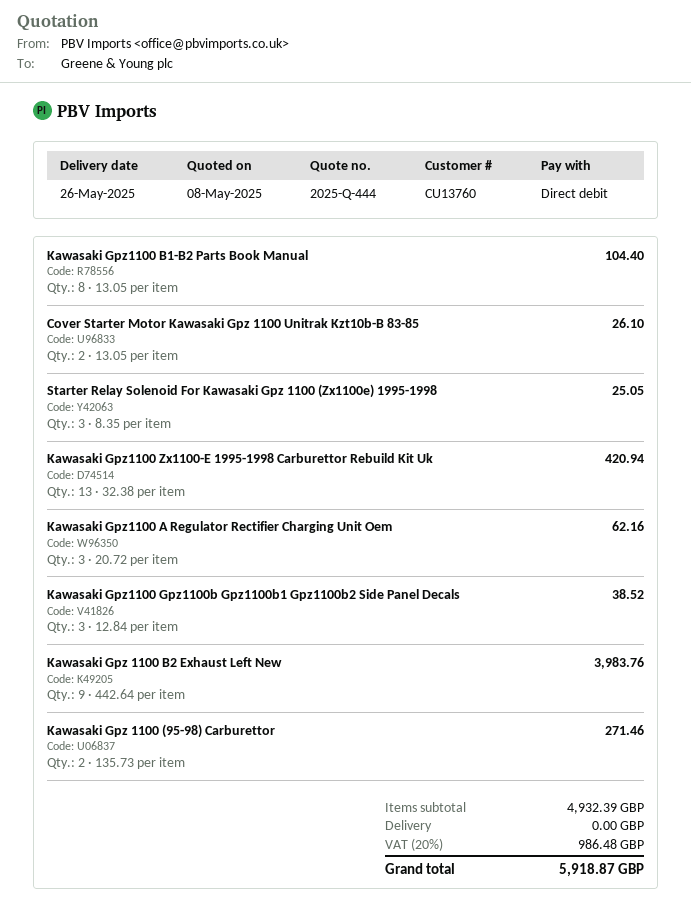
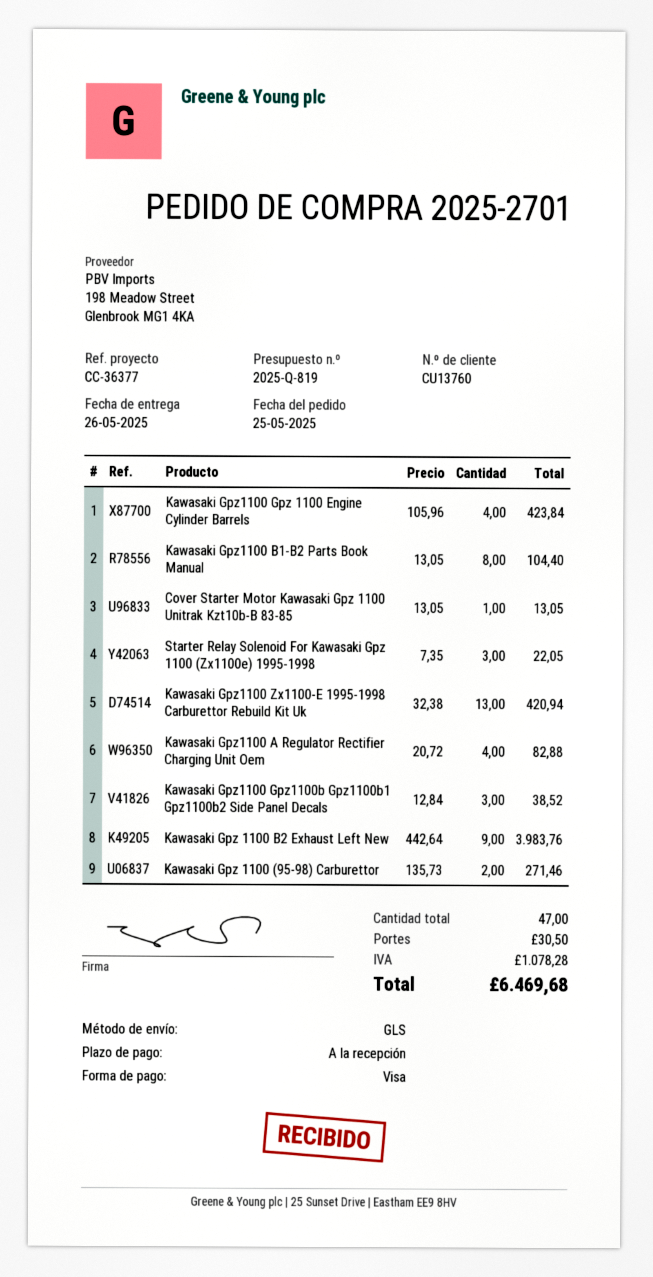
quote number: 2025-Q-444 -> 2025-Q-819
payment method: direct debit -> Visa
Cover Starter Motor Kawasaki Gpz 1100 Unitrak Kzt10b-B 83-85: 2 x 13.05 = 26.10 -> 1 x 13.05 = 13.05
Starter Relay Solenoid For Kawasaki Gpz 1100 (Zx1100e) 1995-1998: 3 x 8.35 = 25.05 -> 3 x 7.35 = 22.05
Kawasaki Gpz1100 A Regulator Rectifier Charging Unit Oem: 3 x 20.72 = 62.16 -> 4 x 20.72 = 82.88
Kawasaki Gpz1100 Gpz 1100 Engine Cylinder Barrels: none -> 4 x 105.96 = 423.84
shipping: 0.00 -> 30.50
tax: 986.48 -> 1078.28
total: 5918.87 -> 6469.68

